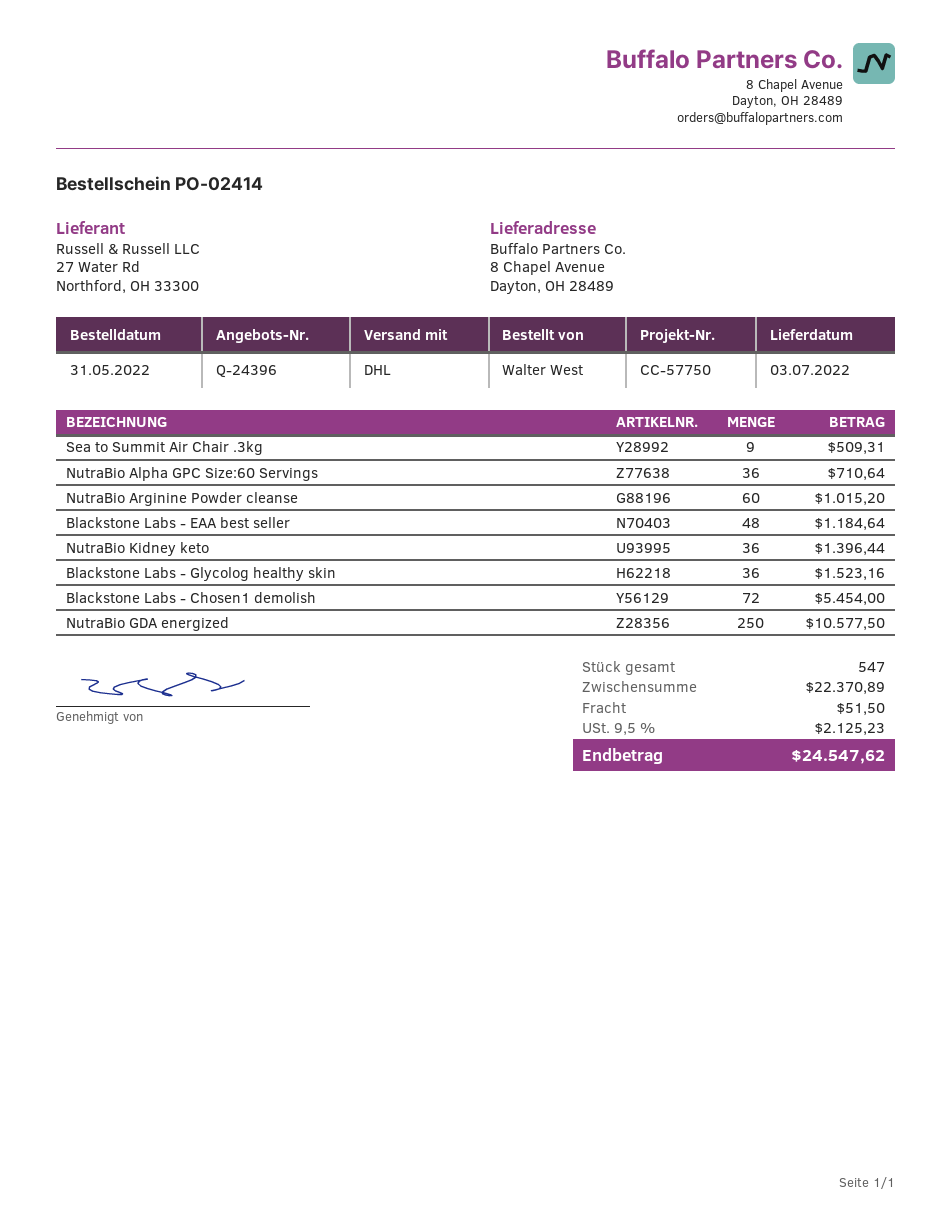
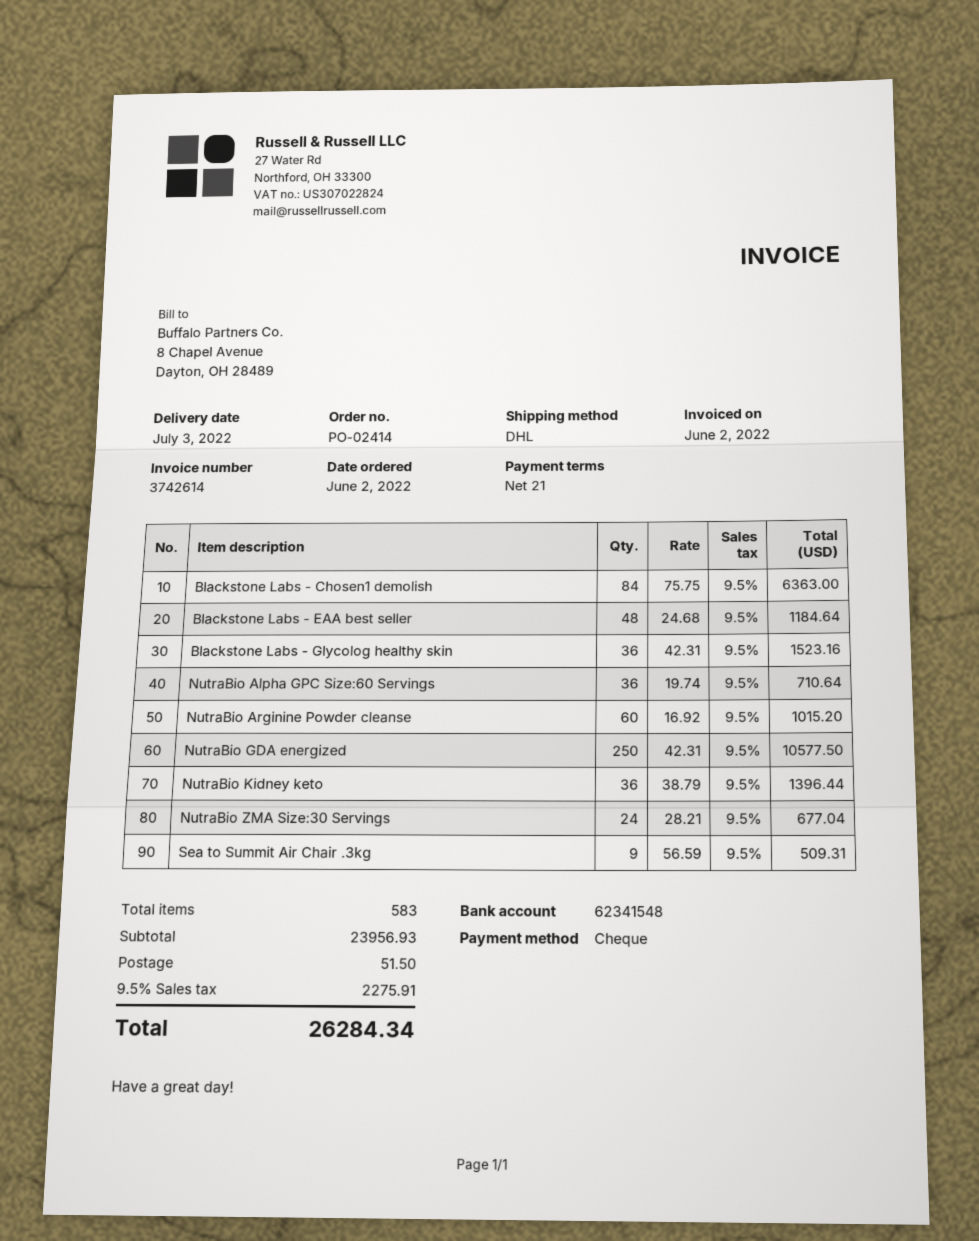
order date: 2022-05-31 -> 2022-06-02
Blackstone Labs - Chosen1 demolish: 72 for 5454.00 -> 84 for 6363.00
NutraBio ZMA Size:30 Servings: none -> 24 for 677.04
total quantity: 547 -> 583
subtotal: 22370.89 -> 23956.93
tax: 9.5% = 2125.23 -> 9.5% = 2275.91
total: 24547.62 -> 26284.34

